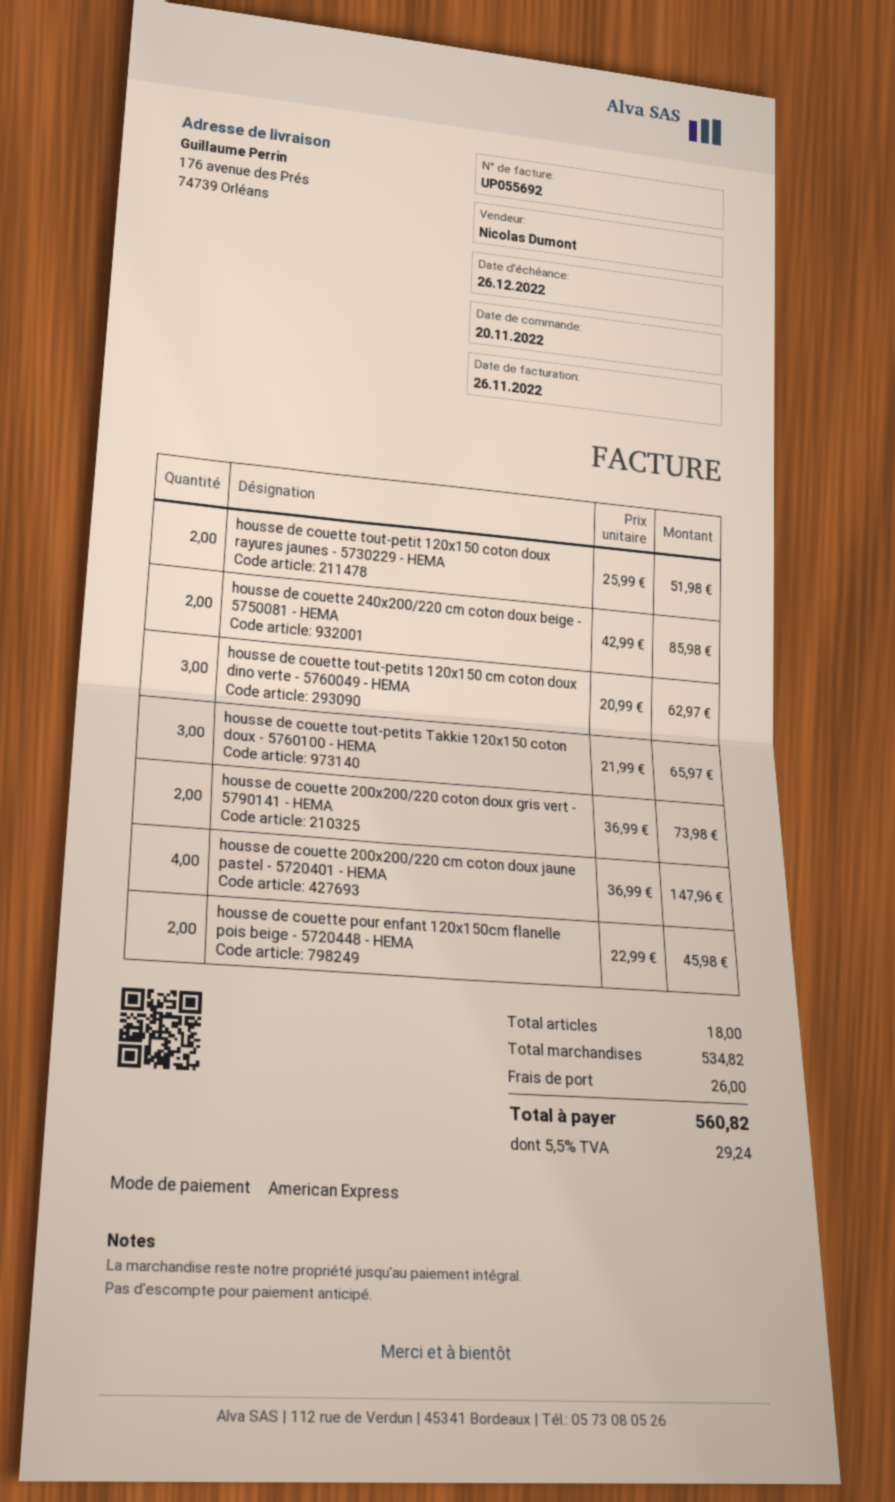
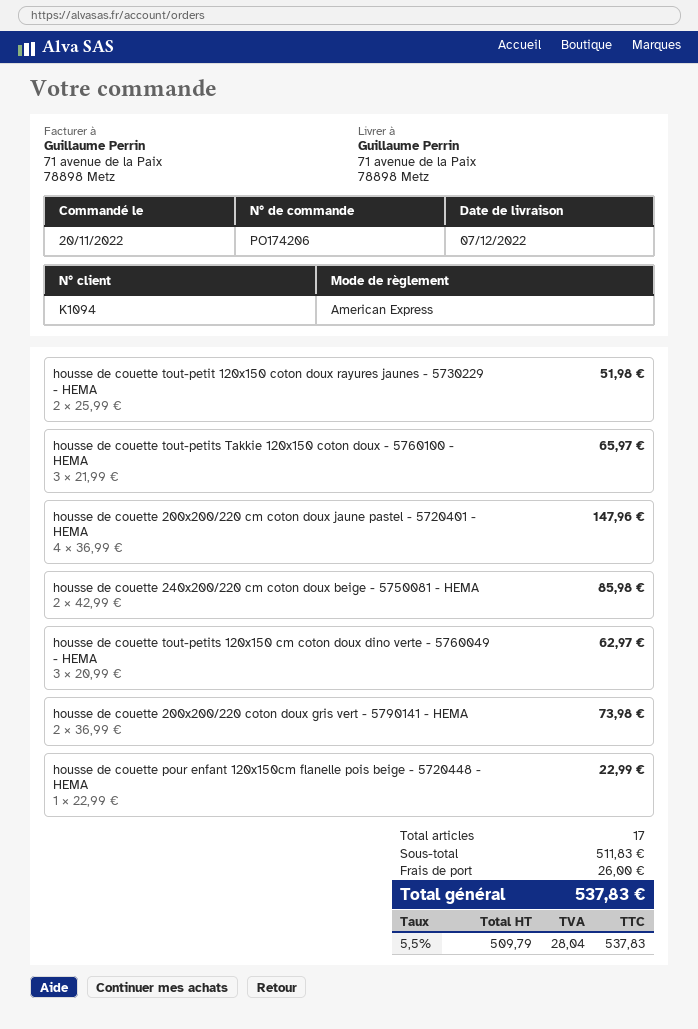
ship to: 176 avenue des Prés, 74739 Orléans -> 71 avenue de la Paix, 78898 Metz
housse de couette pour enfant 120x150cm flanelle pois beige - 5720448 - HEMA: 2 x 22.99 = 45.98 -> 1 x 22.99 = 22.99
total quantity: 18 -> 17
subtotal: 534.82 -> 511.83
tax: 5.5% = 29.24 -> 5.5% = 28.04
total: 560.82 -> 537.83

